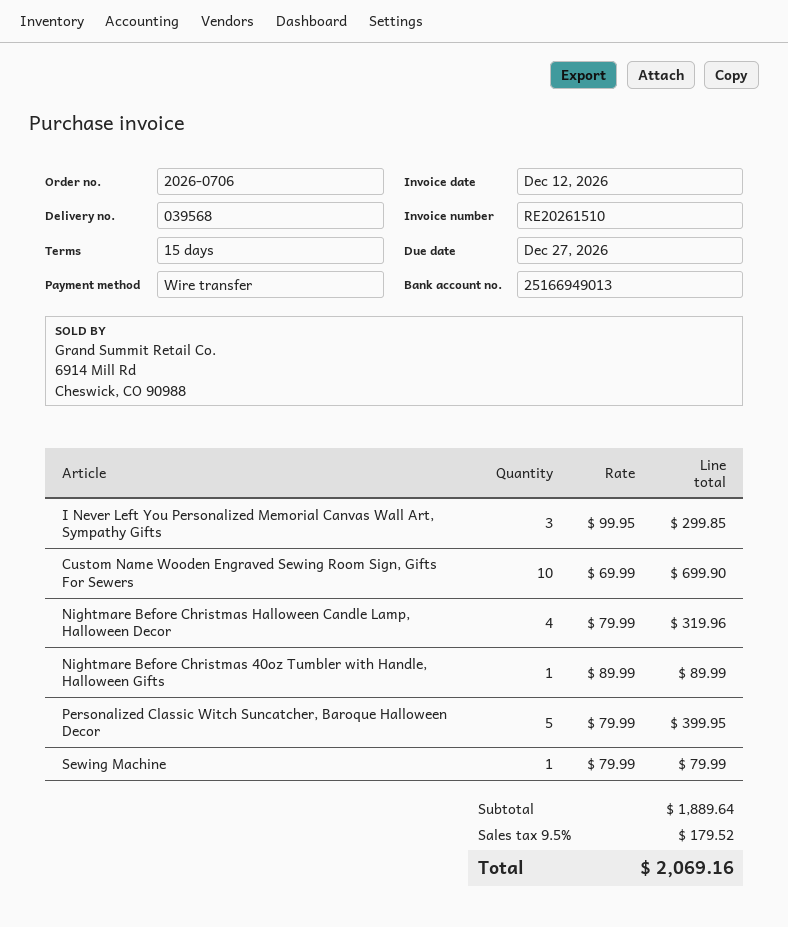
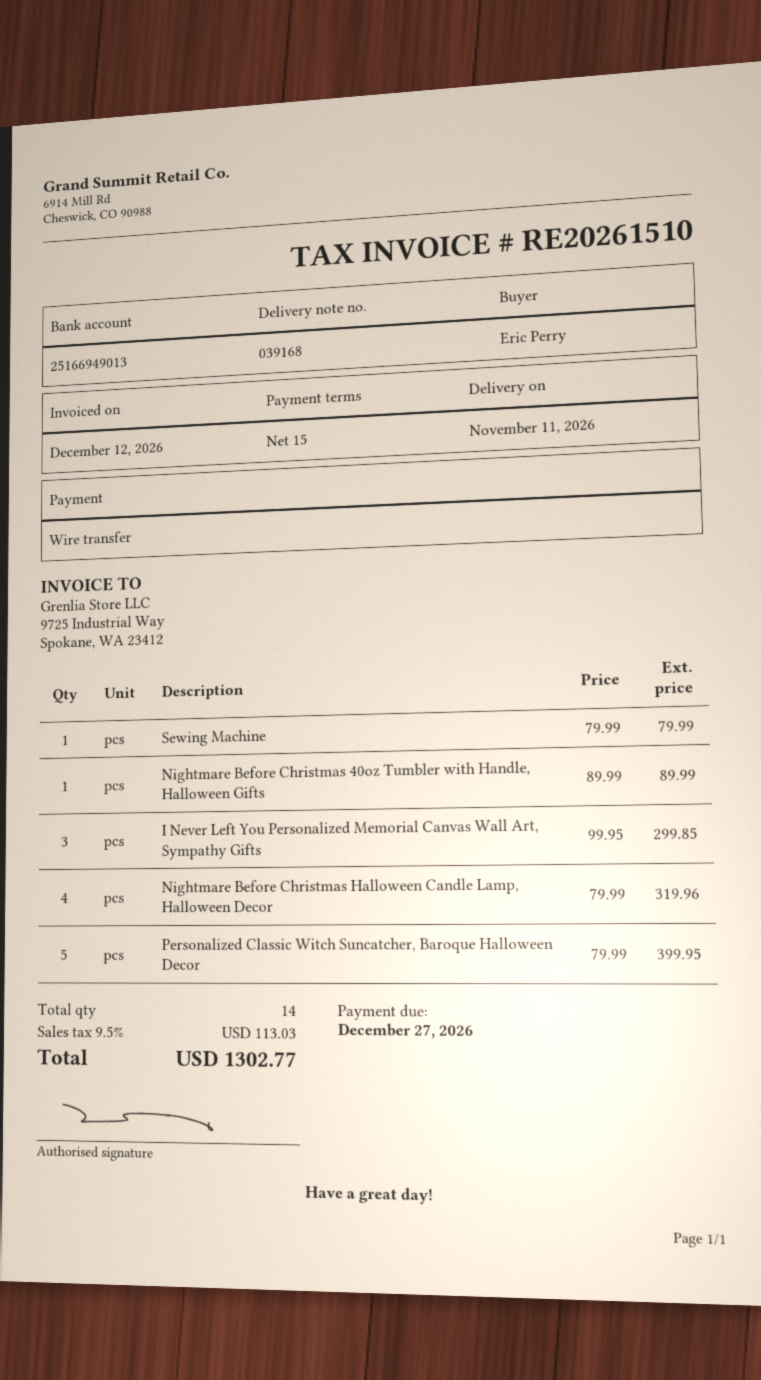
delivery note number: 039568 -> 039168
Custom Name Wooden Engraved Sewing Room Sign, Gifts For Sewers: 10 x 69.99 = 699.90 -> none
tax: 9.5% = 179.52 -> 9.5% = 113.03
total: 2069.16 -> 1302.77

